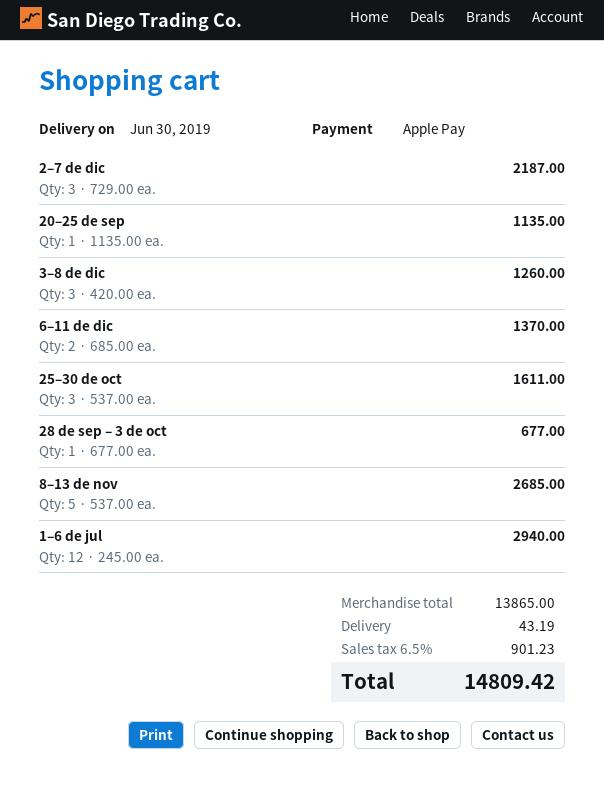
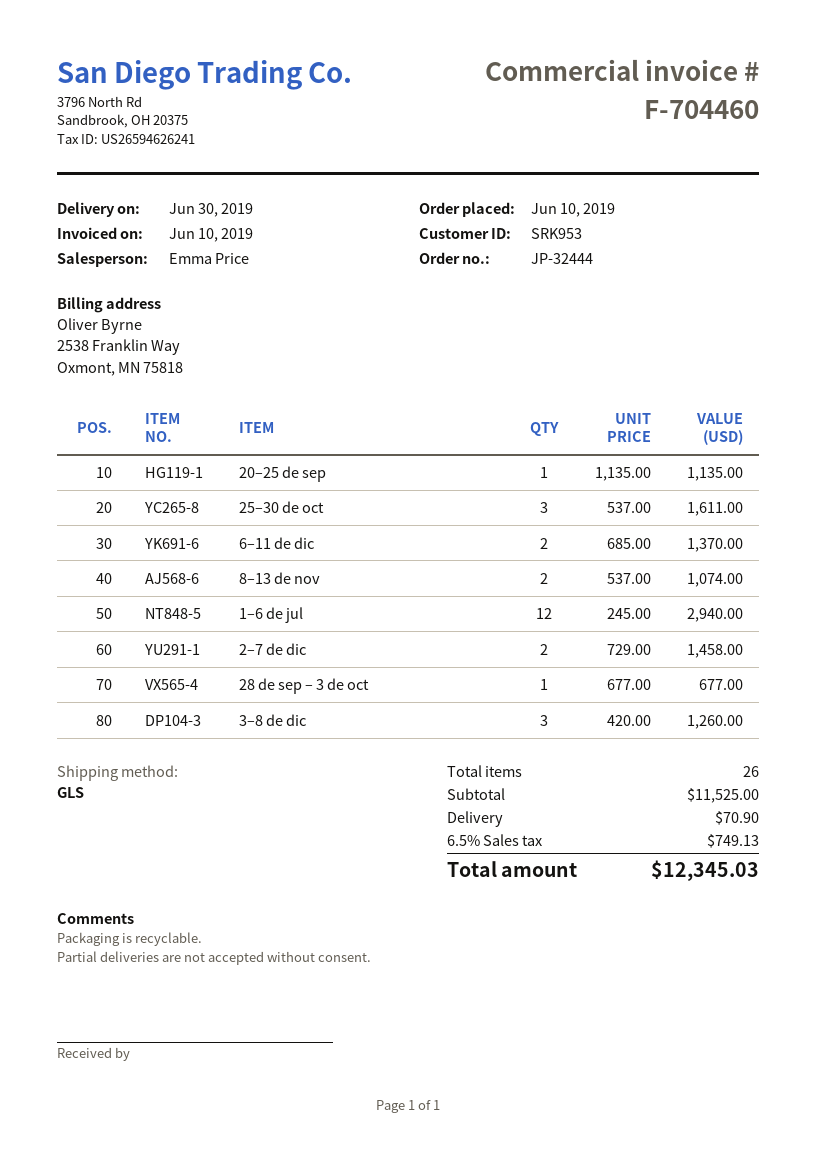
2–7 de dic: 3 x 729.00 = 2187.00 -> 2 x 729.00 = 1458.00
8–13 de nov: 5 x 537.00 = 2685.00 -> 2 x 537.00 = 1074.00
subtotal: 13865.00 -> 11525.00
shipping: 43.19 -> 70.90
tax: 6.5% = 901.23 -> 6.5% = 749.13
total: 14809.42 -> 12345.03

